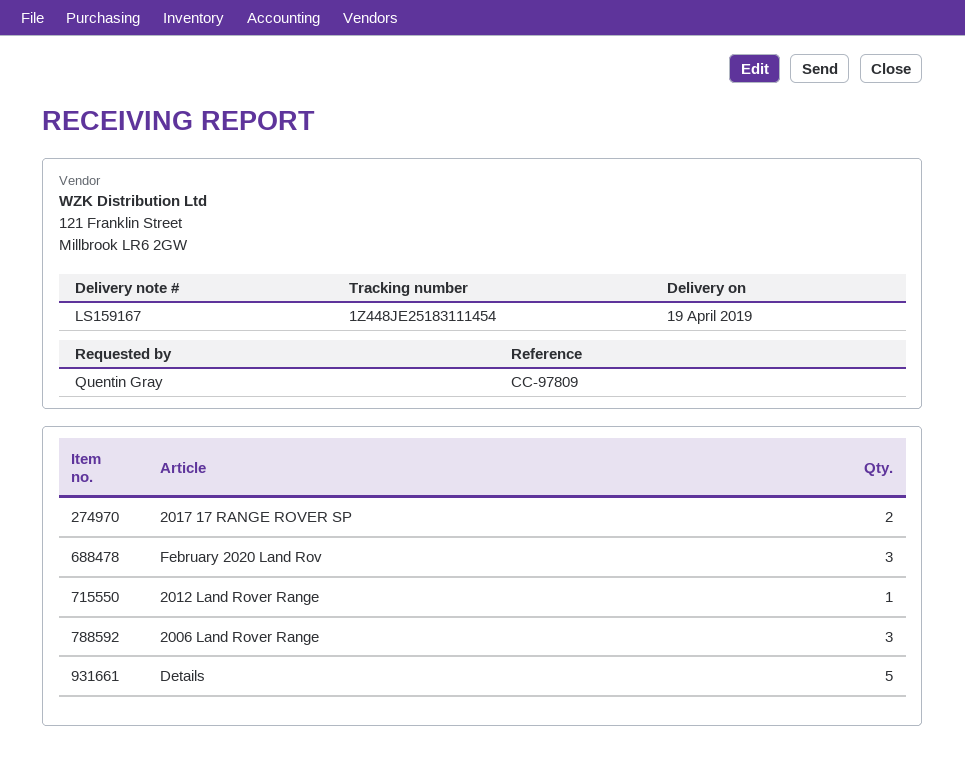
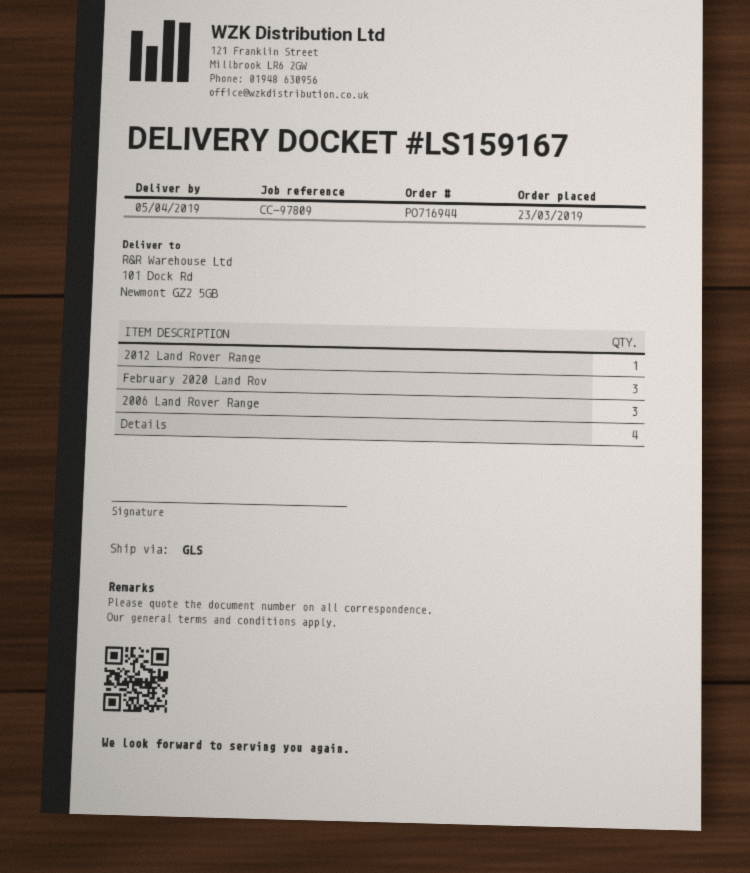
delivery date: 2019-04-19 -> 2019-04-05
2017 17 RANGE ROVER SP: 2 -> none
Details: 5 -> 4

